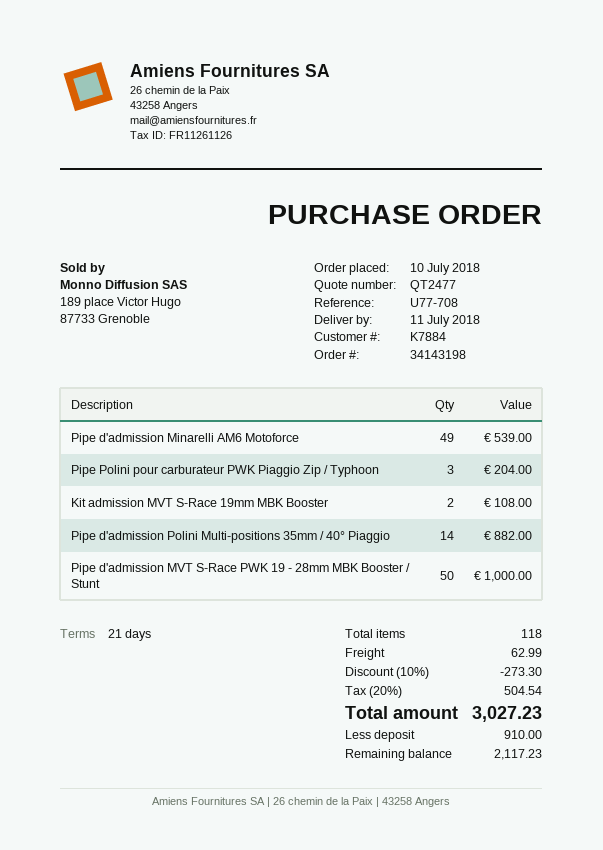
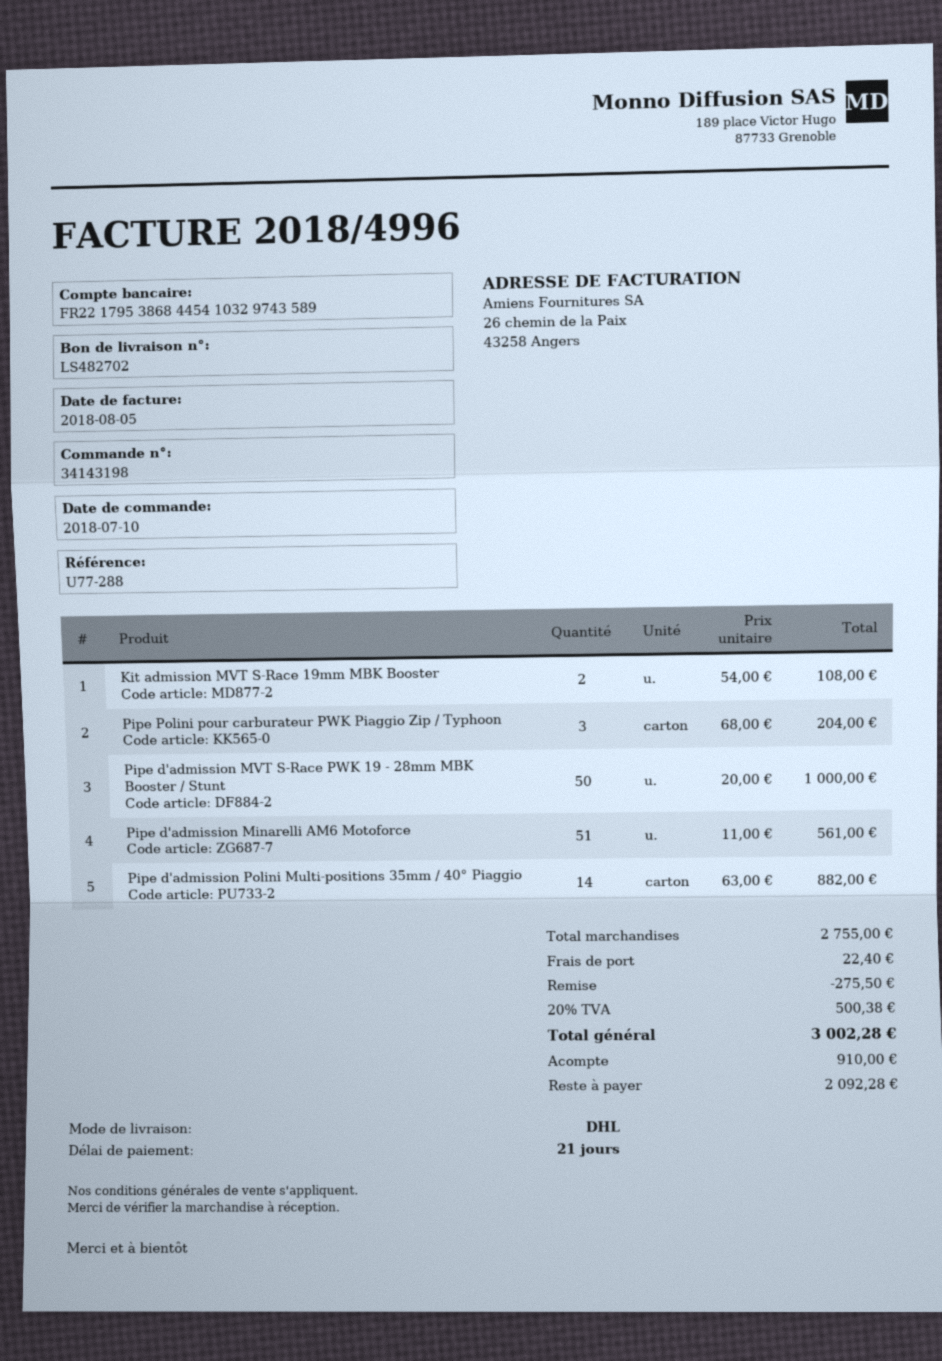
reference: U77-708 -> U77-288
Pipe d'admission Minarelli AM6 Motoforce: 49 for 539.00 -> 51 for 561.00
discount: 273.30 -> 275.50
shipping: 62.99 -> 22.40
tax: 20% = 504.54 -> 20% = 500.38
total: 3027.23 -> 3002.28
balance: 2117.23 -> 2092.28

